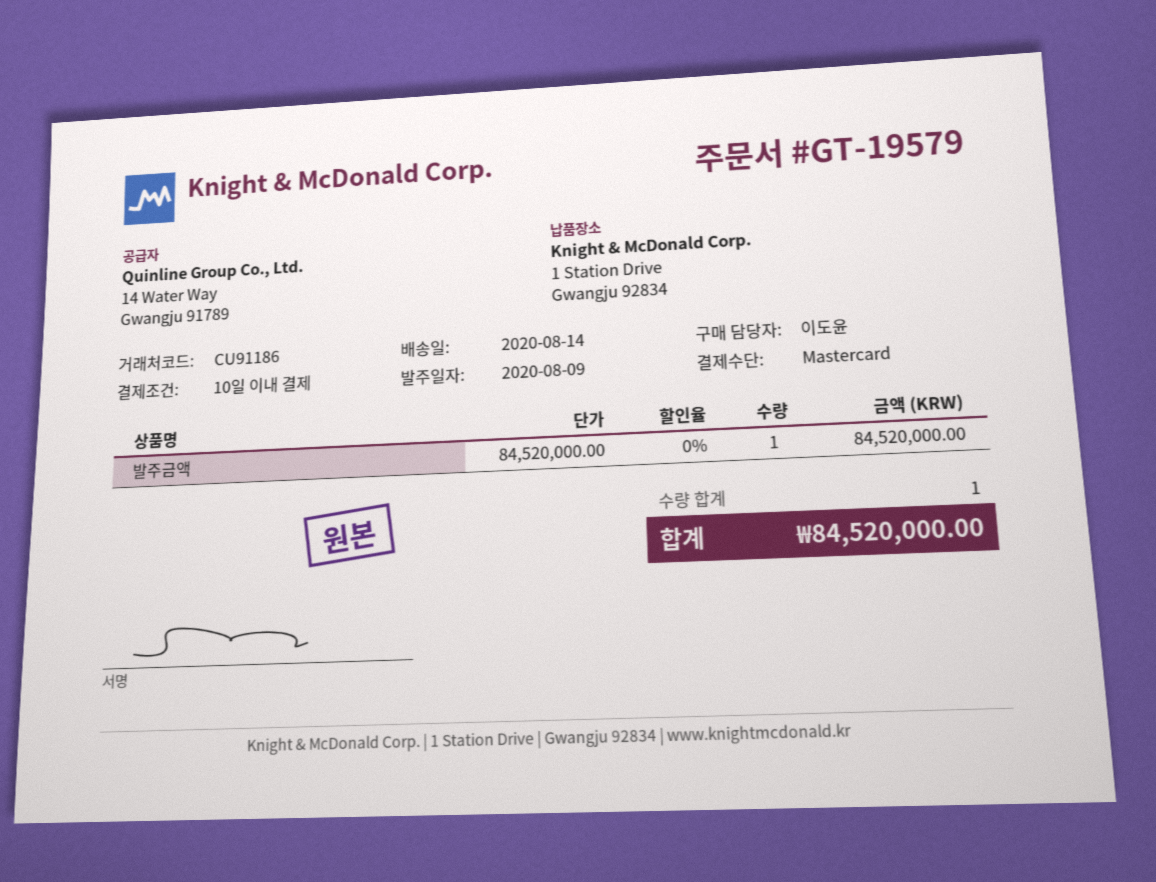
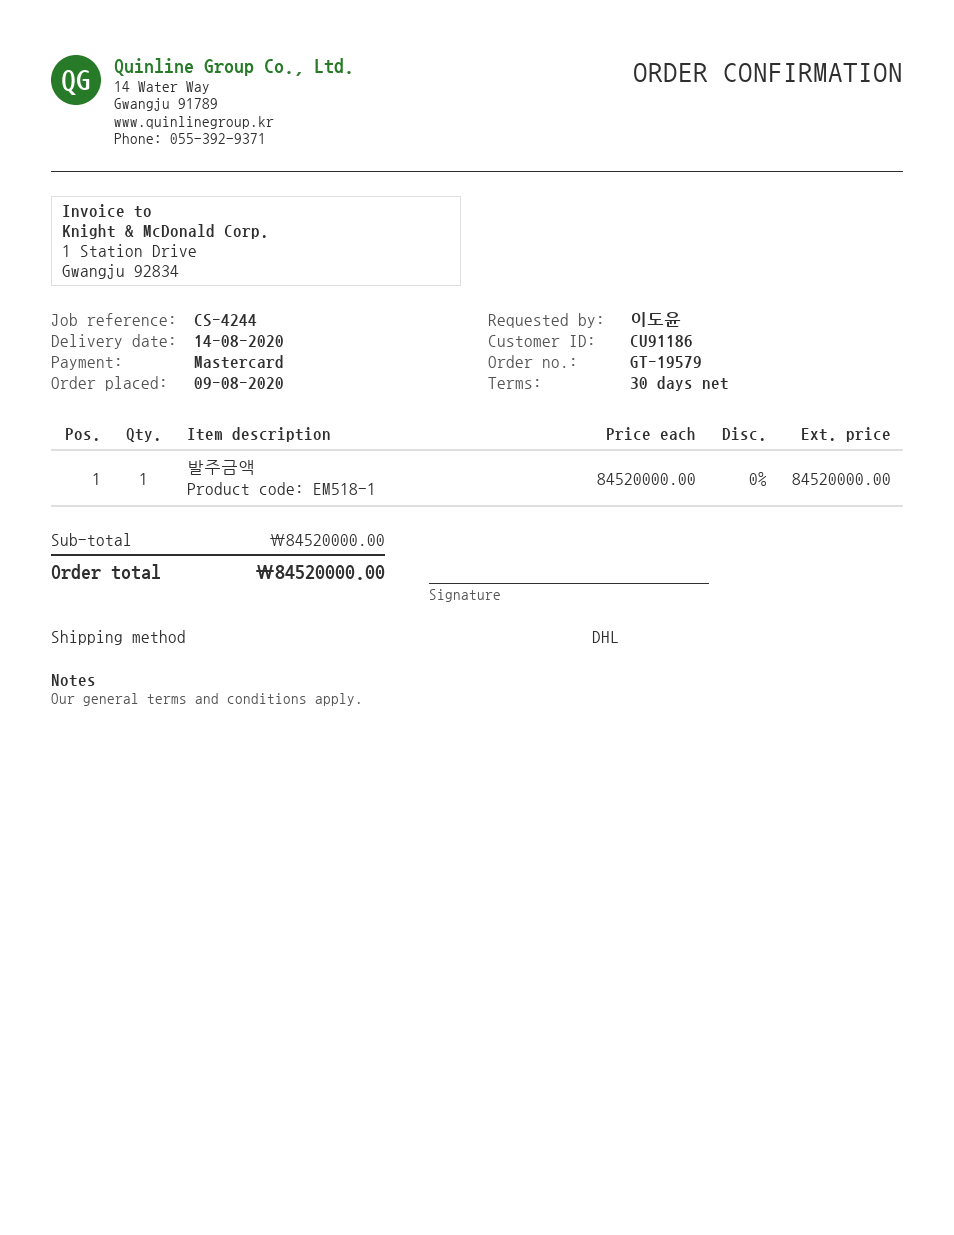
payment terms: 10 days -> 30 days

